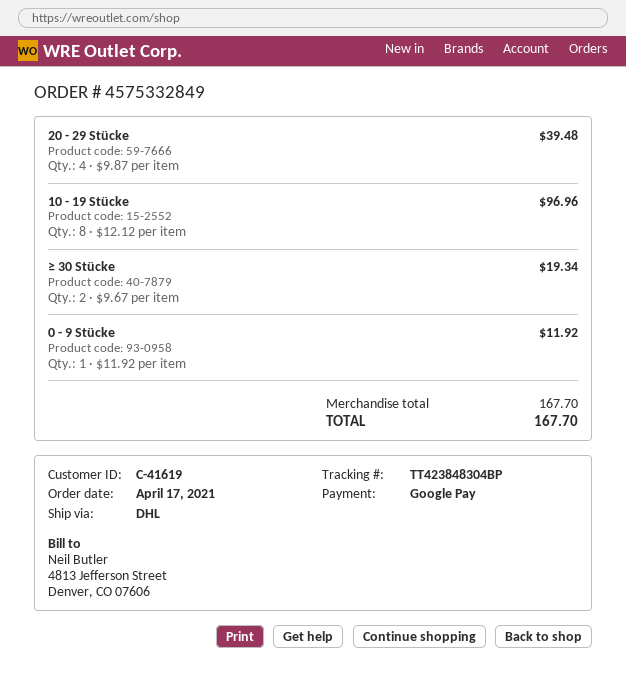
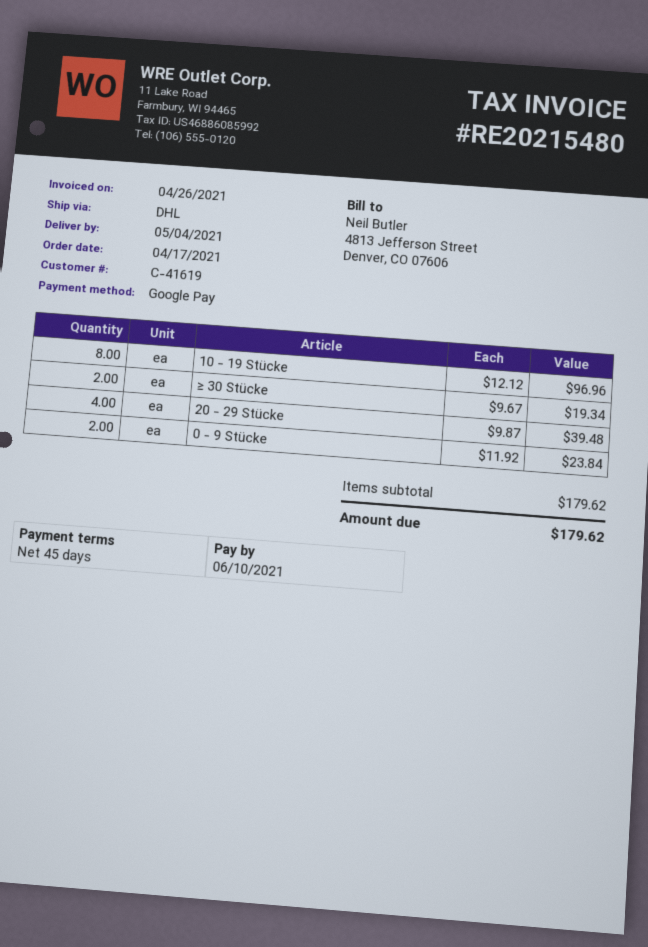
0 - 9 Stücke: 1 x 11.92 = 11.92 -> 2 x 11.92 = 23.84
subtotal: 167.70 -> 179.62
total: 167.70 -> 179.62

